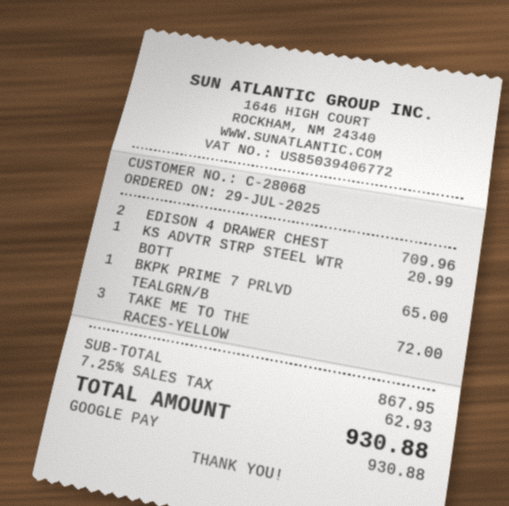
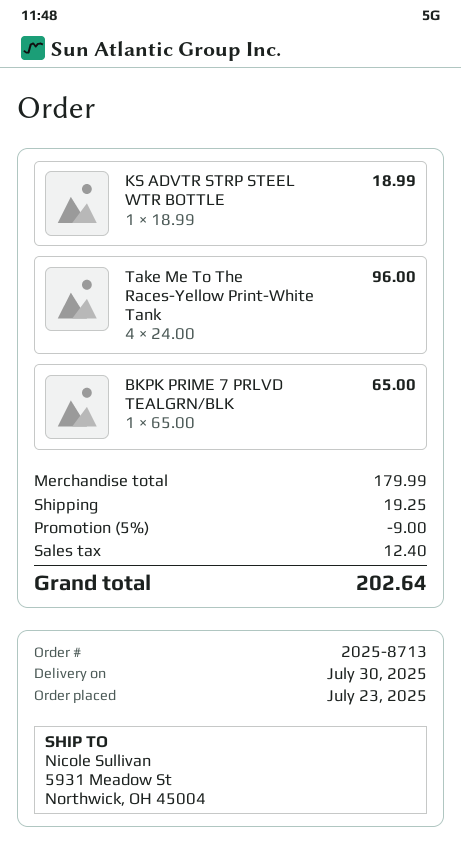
order date: 2025-07-29 -> 2025-07-23
EDISON 4 DRAWER CHEST: 2 for 709.96 -> none
KS ADVTR STRP STEEL WTR BOTT: 1 for 20.99 -> 1 for 18.99
TAKE ME TO THE RACES-YELLOW: 3 for 72.00 -> 4 for 96.00
subtotal: 867.95 -> 179.99
discount: none -> 5% = 9.00
shipping: none -> 19.25
tax: 62.93 -> 12.40
total: 930.88 -> 202.64

